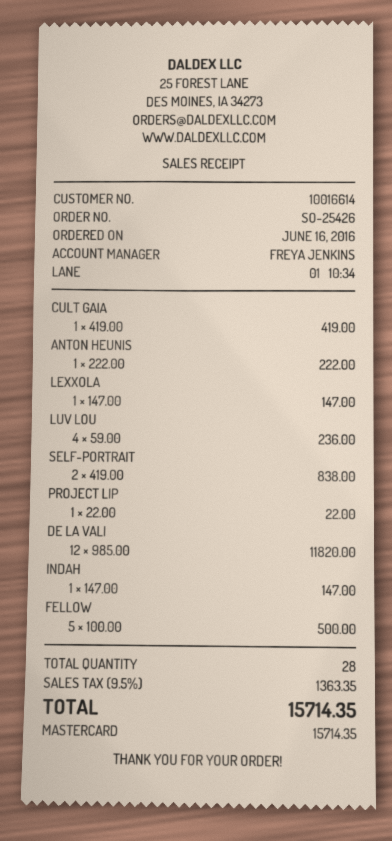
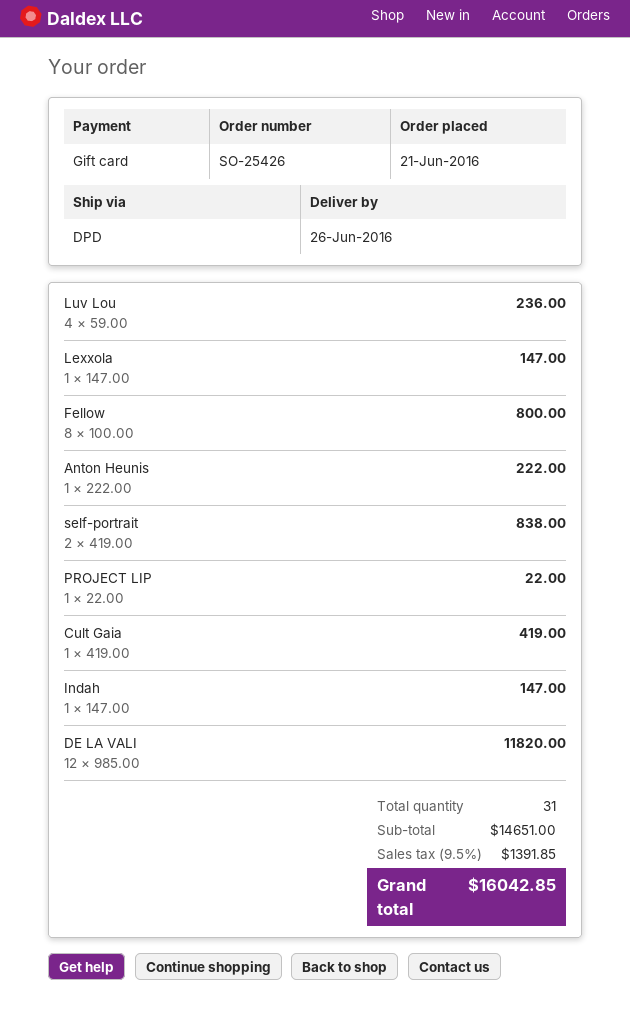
order date: 2016-06-16 -> 2016-06-21
payment method: Mastercard -> gift card
FELLOW: 5 x 100.00 = 500.00 -> 8 x 100.00 = 800.00
total quantity: 28 -> 31
tax: 9.5% = 1363.35 -> 9.5% = 1391.85
total: 15714.35 -> 16042.85

